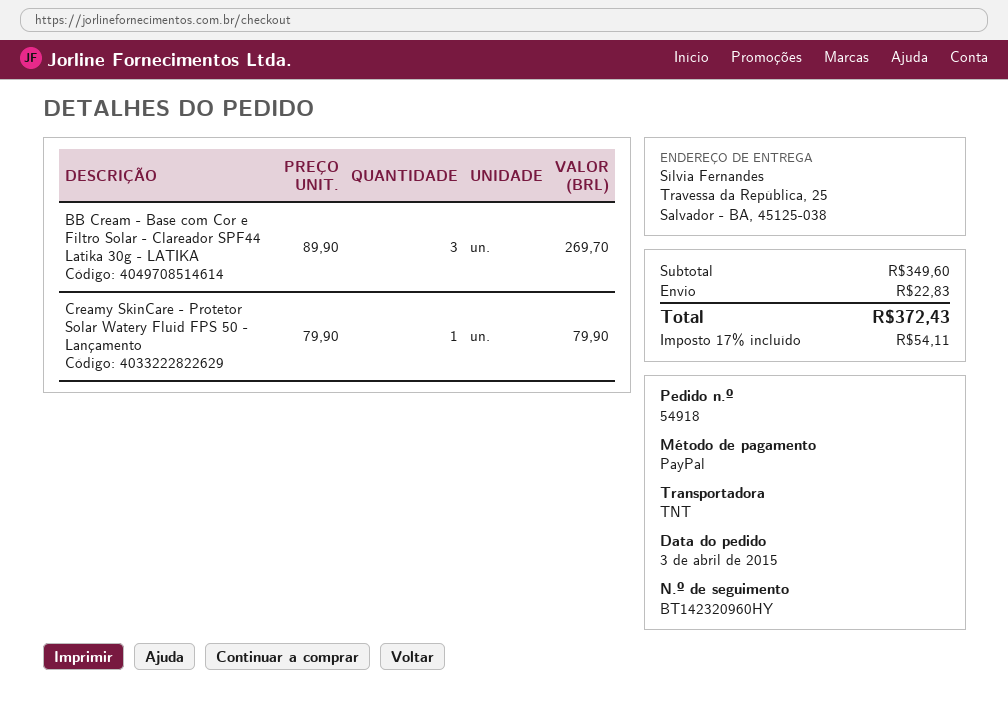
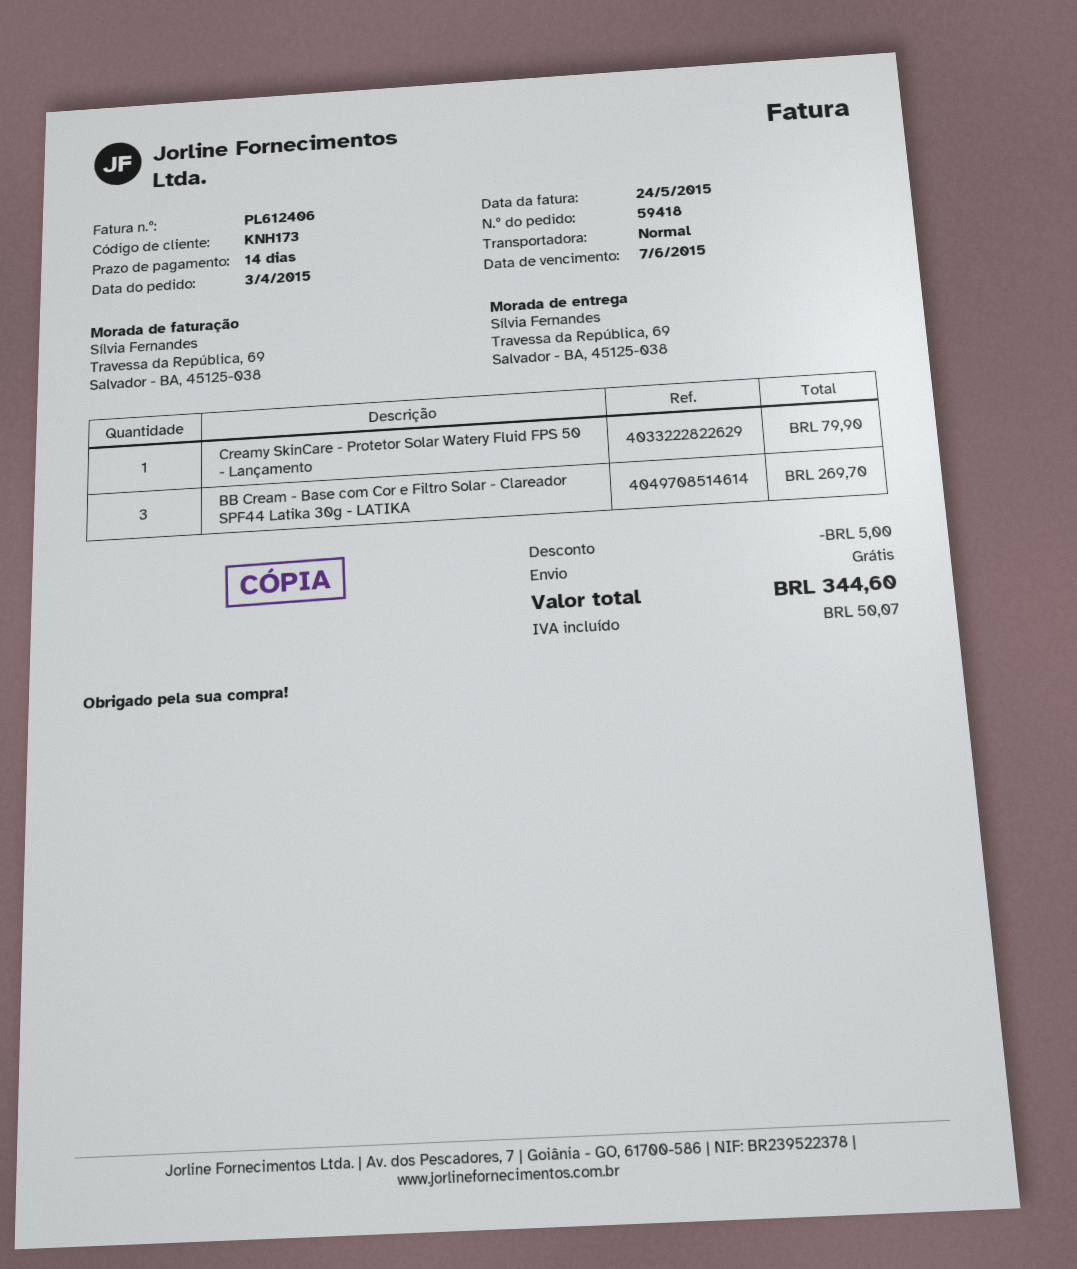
order number: 54918 -> 59418
shipping method: TNT -> standard
ship to: Travessa da República, 25, Salvador - BA, 45125-038 -> Travessa da República, 69, Salvador - BA, 45125-038
discount: none -> 5.00
shipping: 22.83 -> 0.00
tax: 54.11 -> 50.07
total: 372.43 -> 344.60

